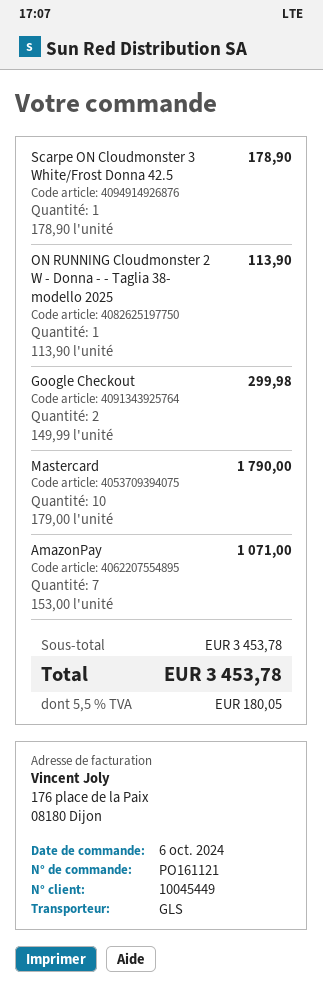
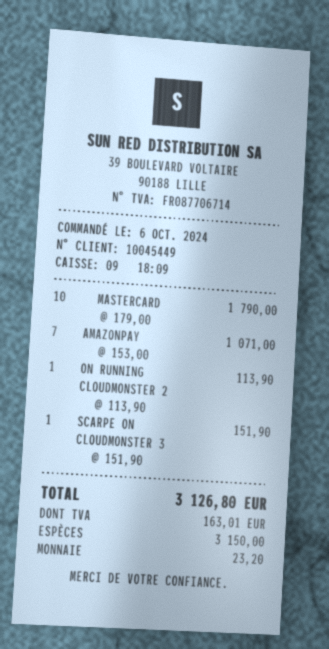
Scarpe ON Cloudmonster 3 White/Frost Donna 42.5: 1 x 178.90 = 178.90 -> 1 x 151.90 = 151.90
Google Checkout: 2 x 149.99 = 299.98 -> none
tax: 180.05 -> 163.01
total: 3453.78 -> 3126.80

